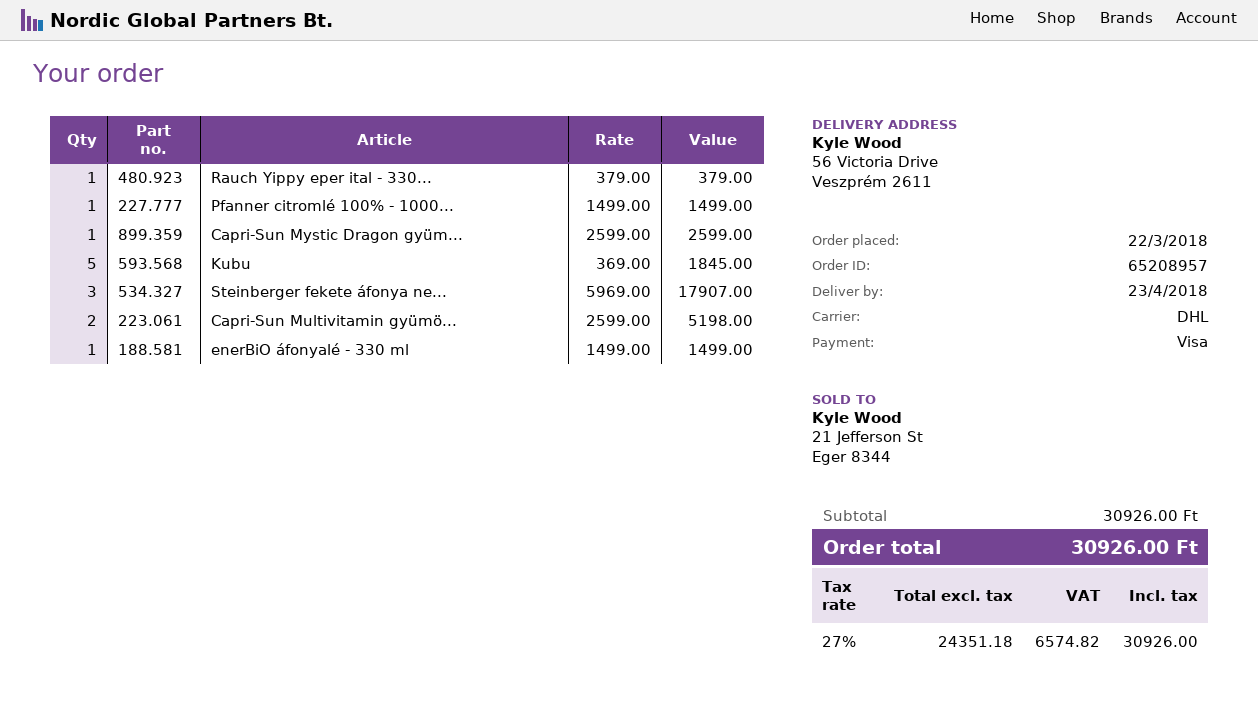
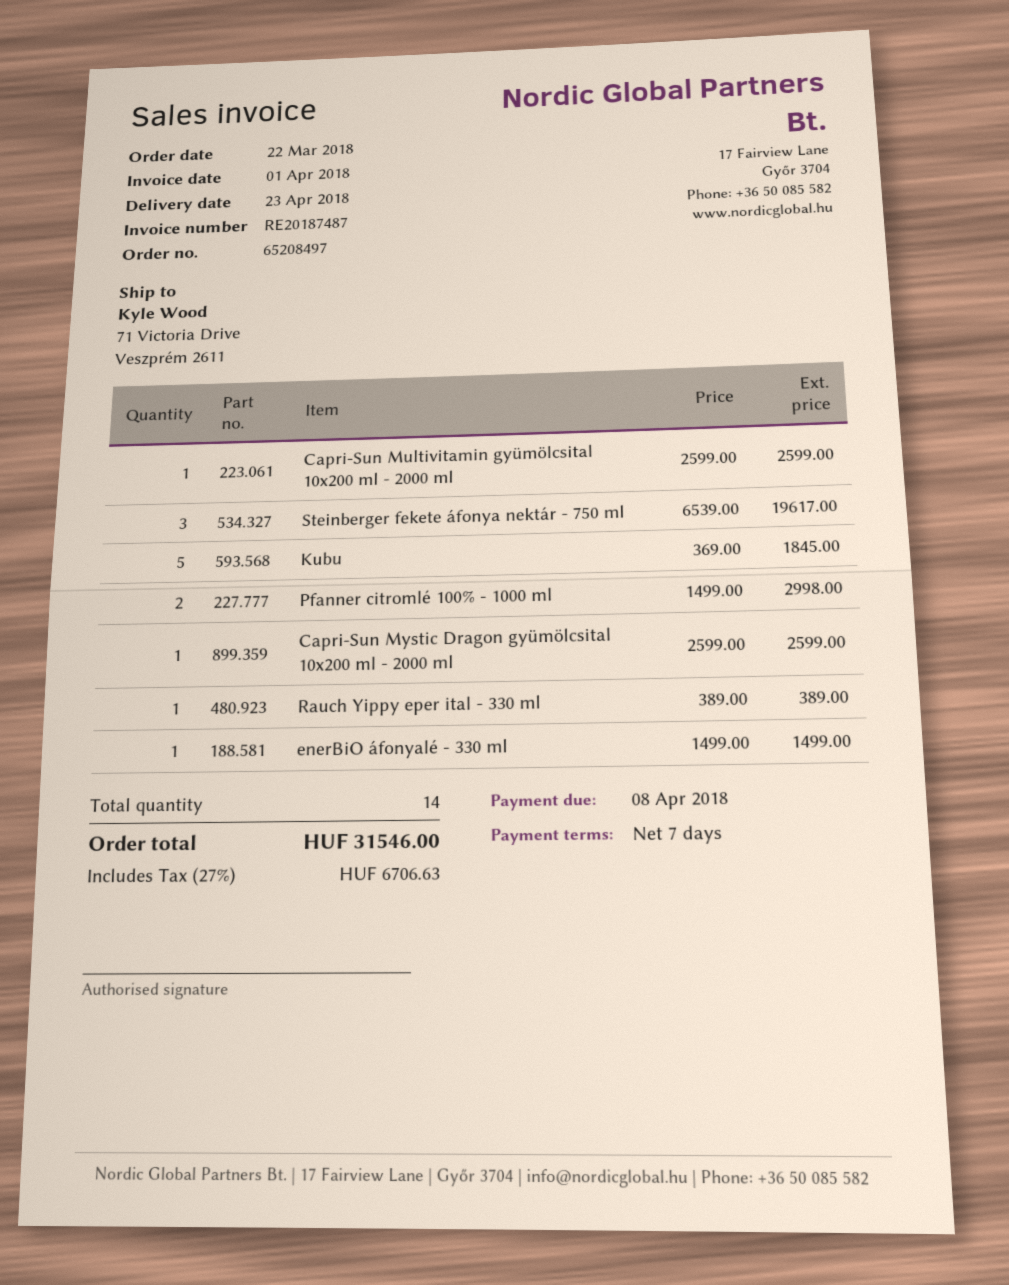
order number: 65208957 -> 65208497
ship to: 56 Victoria Drive, Veszprém 2611 -> 71 Victoria Drive, Veszprém 2611
Rauch Yippy eper ital - 330...: 1 x 379.00 = 379.00 -> 1 x 389.00 = 389.00
Pfanner citromlé 100% - 1000...: 1 x 1499.00 = 1499.00 -> 2 x 1499.00 = 2998.00
Steinberger fekete áfonya ne...: 3 x 5969.00 = 17907.00 -> 3 x 6539.00 = 19617.00
Capri-Sun Multivitamin gyümö...: 2 x 2599.00 = 5198.00 -> 1 x 2599.00 = 2599.00
tax: 27% = 6574.82 -> 27% = 6706.63
total: 30926.00 -> 31546.00

